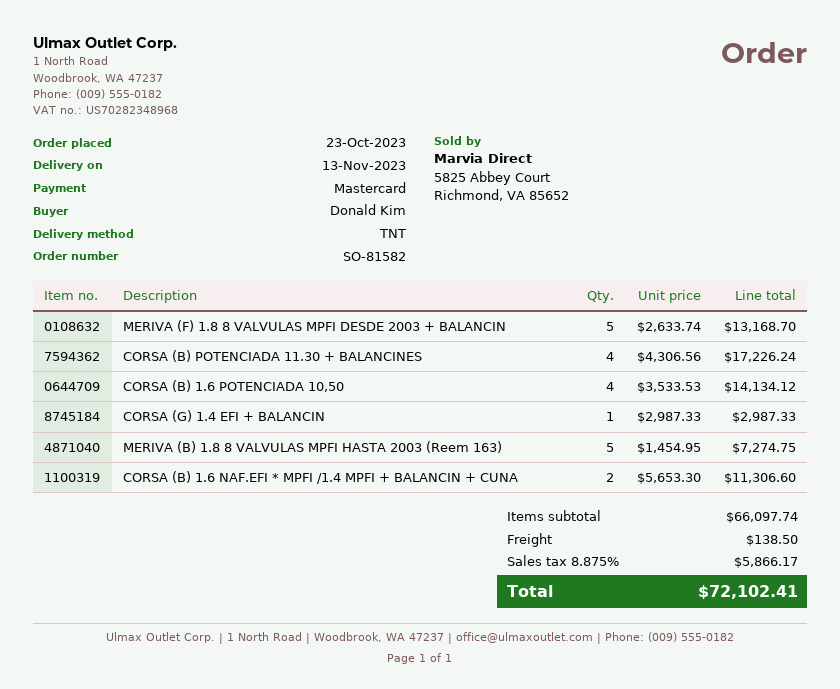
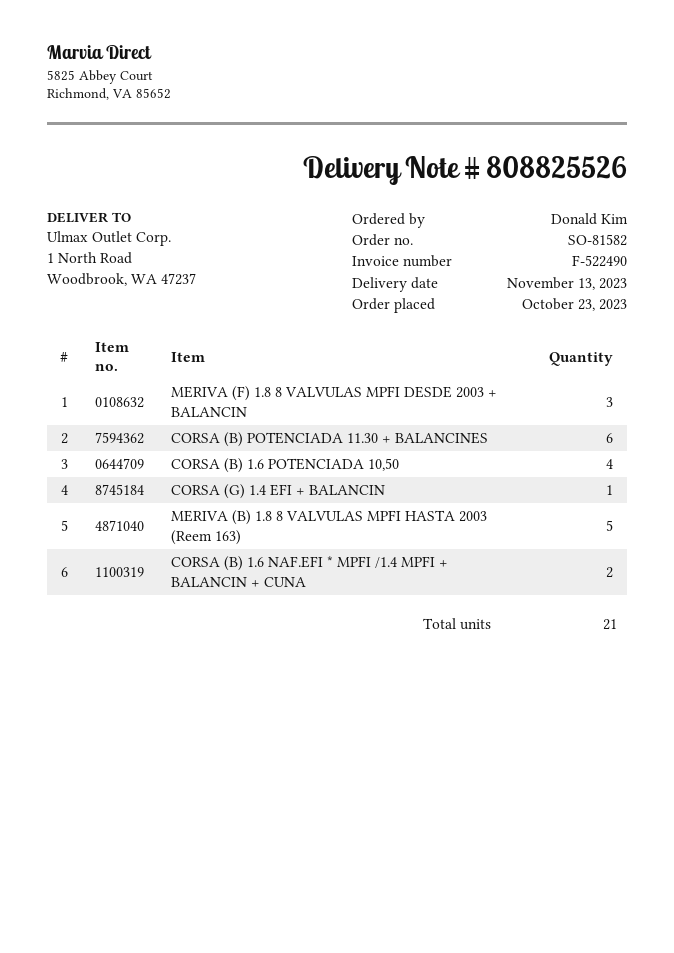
MERIVA (F) 1.8 8 VALVULAS MPFI DESDE 2003 + BALANCIN: 5 -> 3
CORSA (B) POTENCIADA 11.30 + BALANCINES: 4 -> 6

